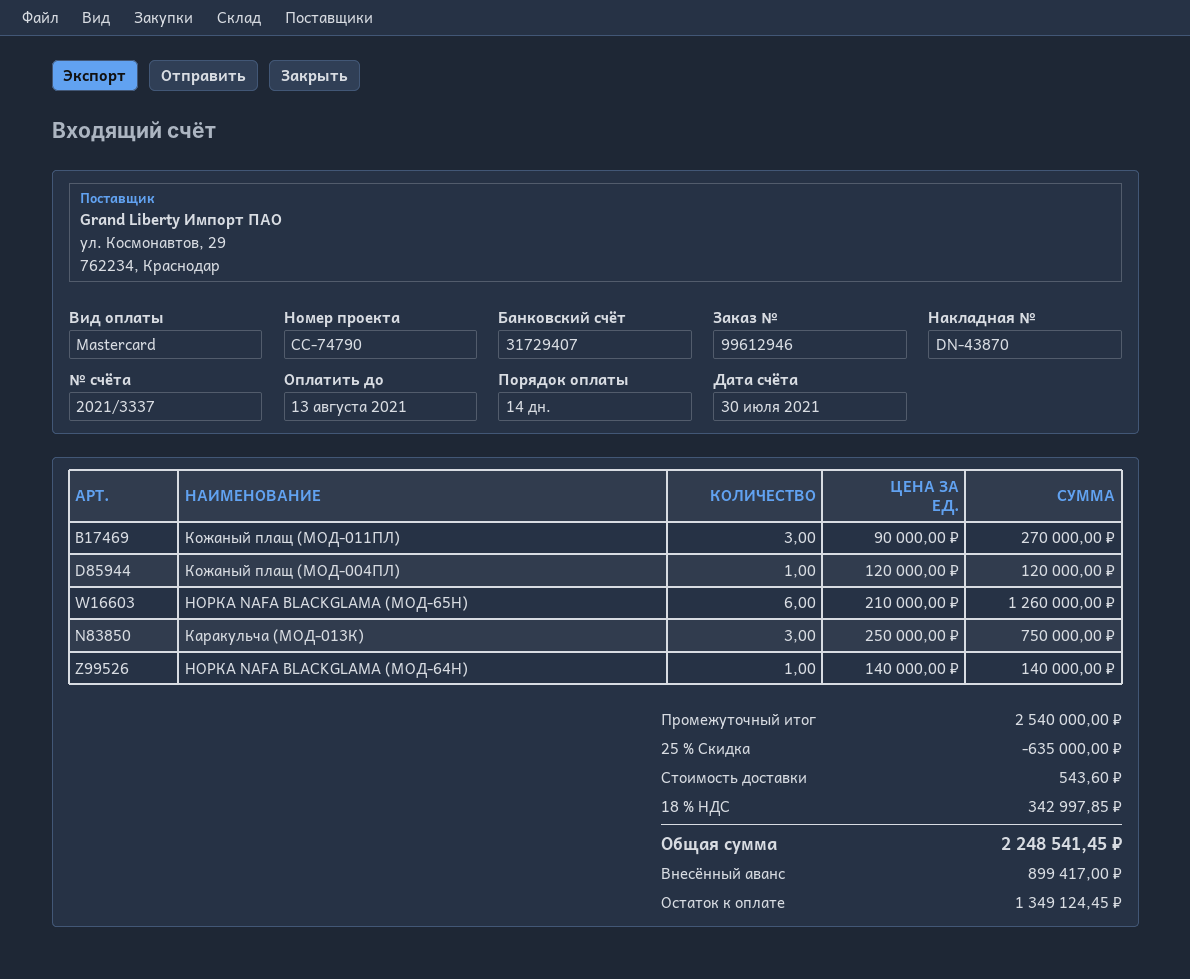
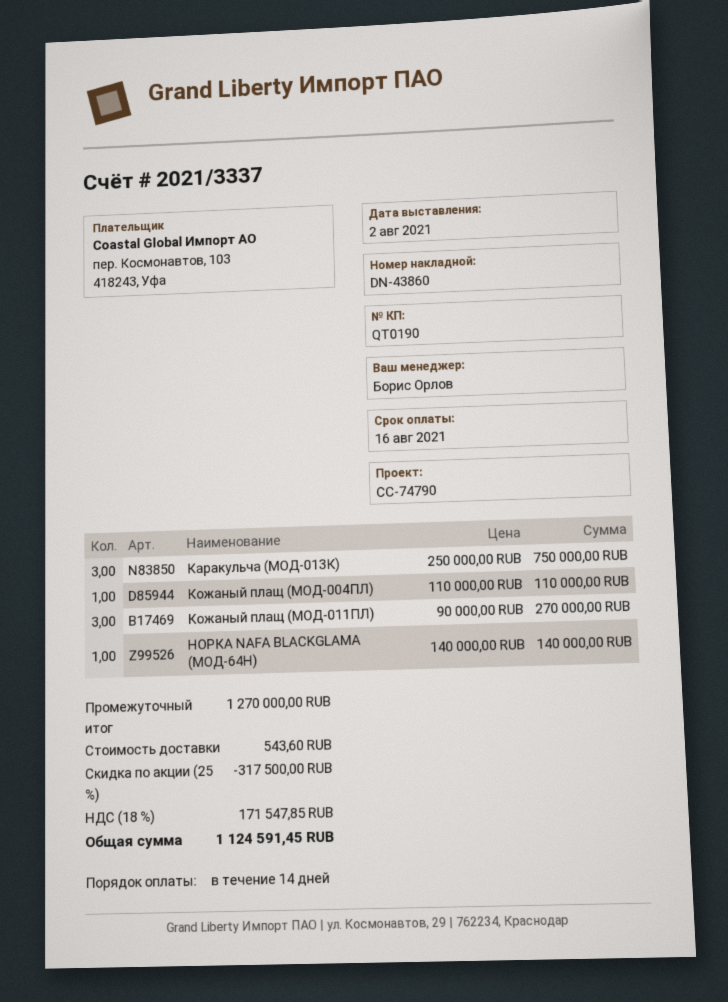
delivery note number: DN-43870 -> DN-43860
invoice date: 2021-07-30 -> 2021-08-02
due date: 2021-08-13 -> 2021-08-16
Кожаный плащ (МОД-004ПЛ): 1 x 120000.00 = 120000.00 -> 1 x 110000.00 = 110000.00
НОРКА NAFA BLACKGLAMA (МОД-65Н): 6 x 210000.00 = 1260000.00 -> none
subtotal: 2540000.00 -> 1270000.00
discount: 25% = 635000.00 -> 25% = 317500.00
tax: 18% = 342997.85 -> 18% = 171547.85
total: 2248541.45 -> 1124591.45

